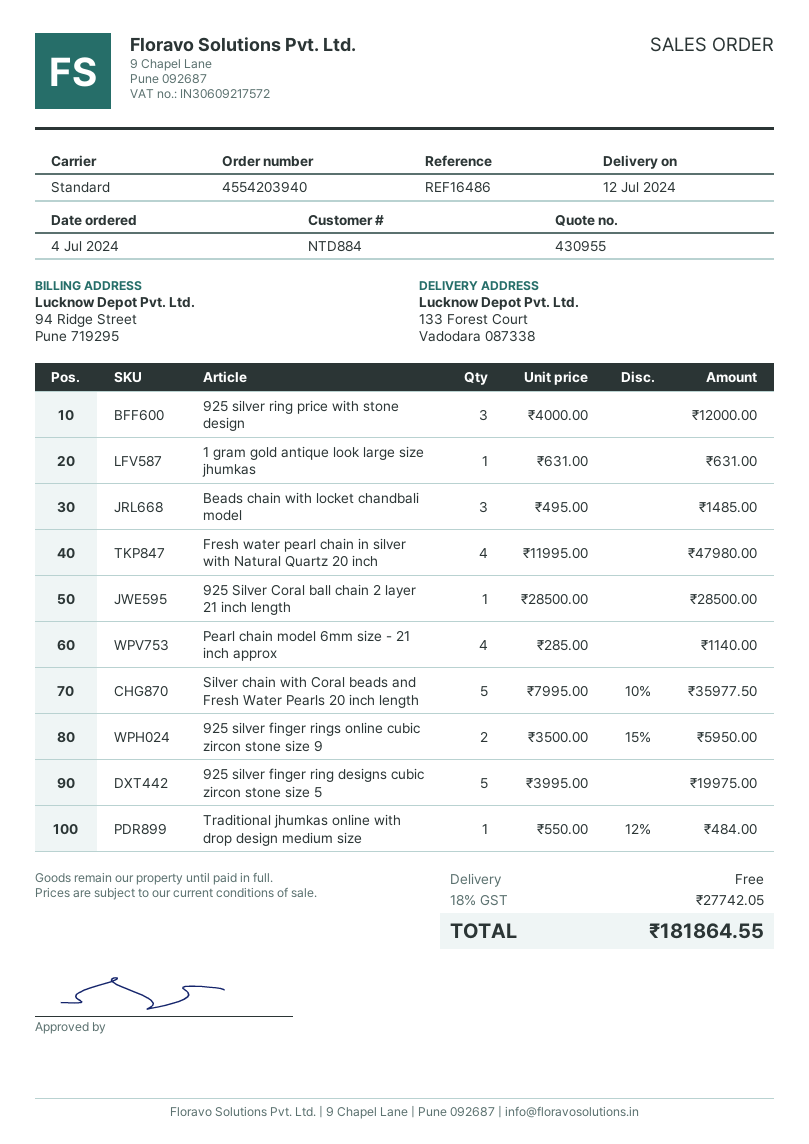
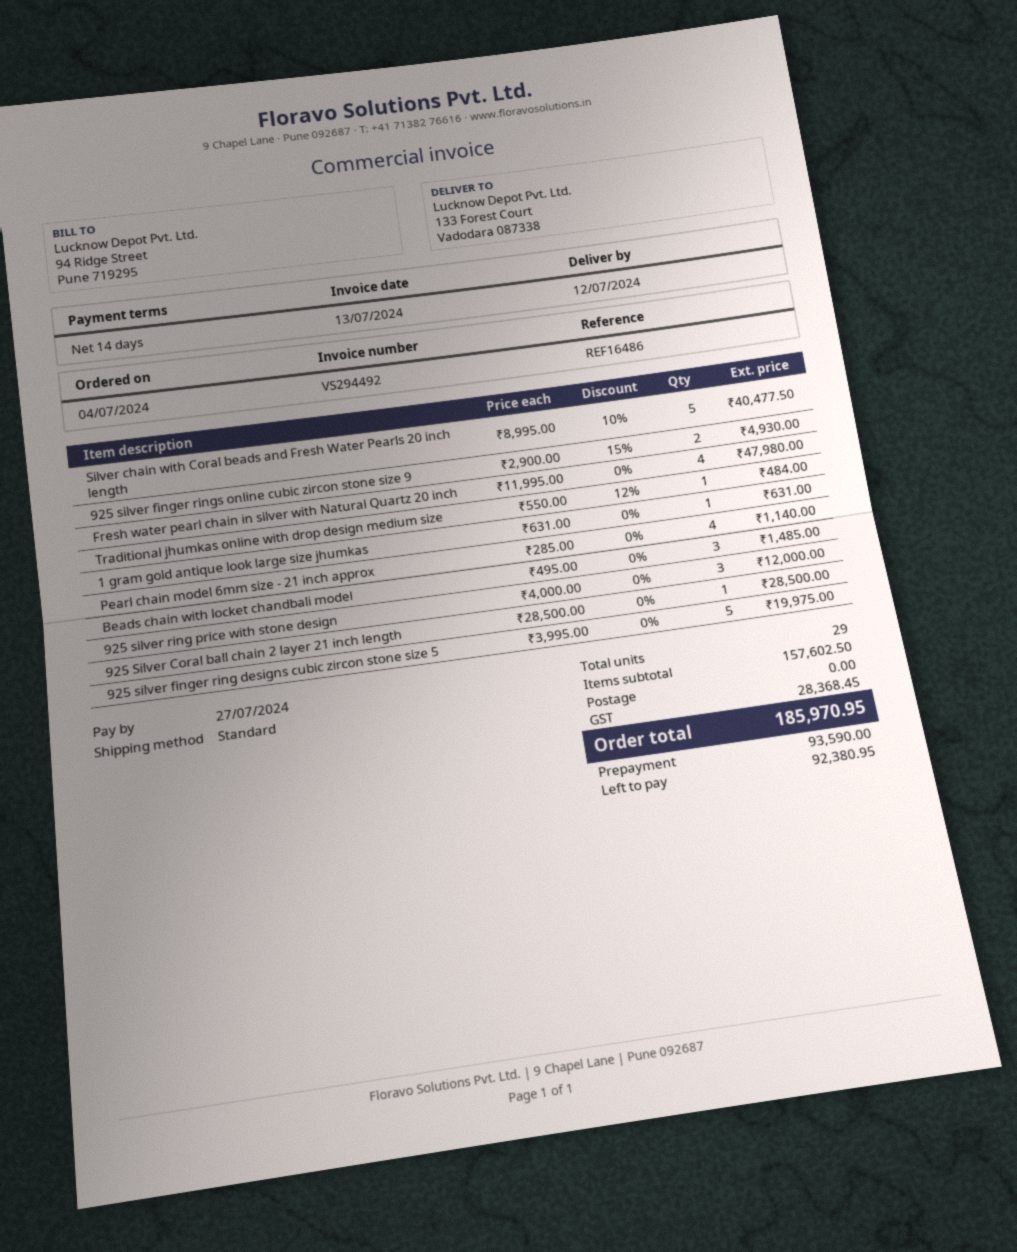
Silver chain with Coral beads and Fresh Water Pearls 20 inch length: 5 x 7995.00 - 10% = 35977.50 -> 5 x 8995.00 - 10% = 40477.50
925 silver finger rings online cubic zircon stone size 9: 2 x 3500.00 - 15% = 5950.00 -> 2 x 2900.00 - 15% = 4930.00
tax: 27742.05 -> 28368.45
total: 181864.55 -> 185970.95

